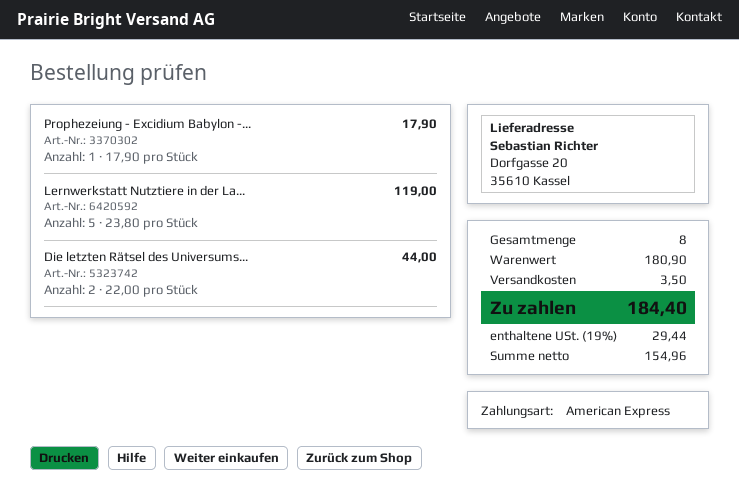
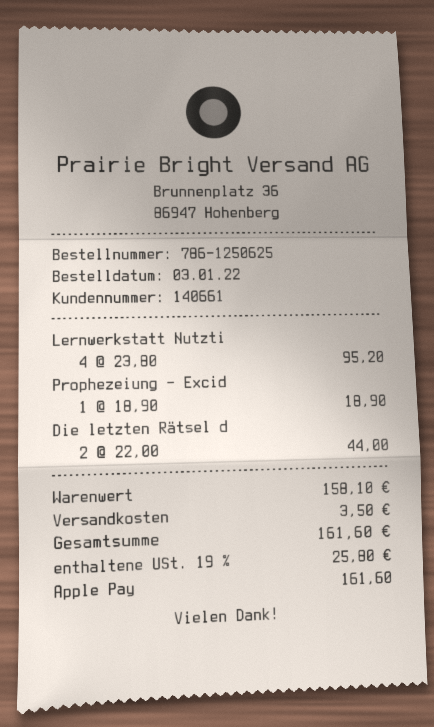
payment method: American Express -> Apple Pay
Prophezeiung - Excidium Babylon -...: 1 x 17.90 = 17.90 -> 1 x 18.90 = 18.90
Lernwerkstatt Nutztiere in der La...: 5 x 23.80 = 119.00 -> 4 x 23.80 = 95.20
subtotal: 180.90 -> 158.10
tax: 19% = 29.44 -> 19% = 25.80
total: 184.40 -> 161.60

